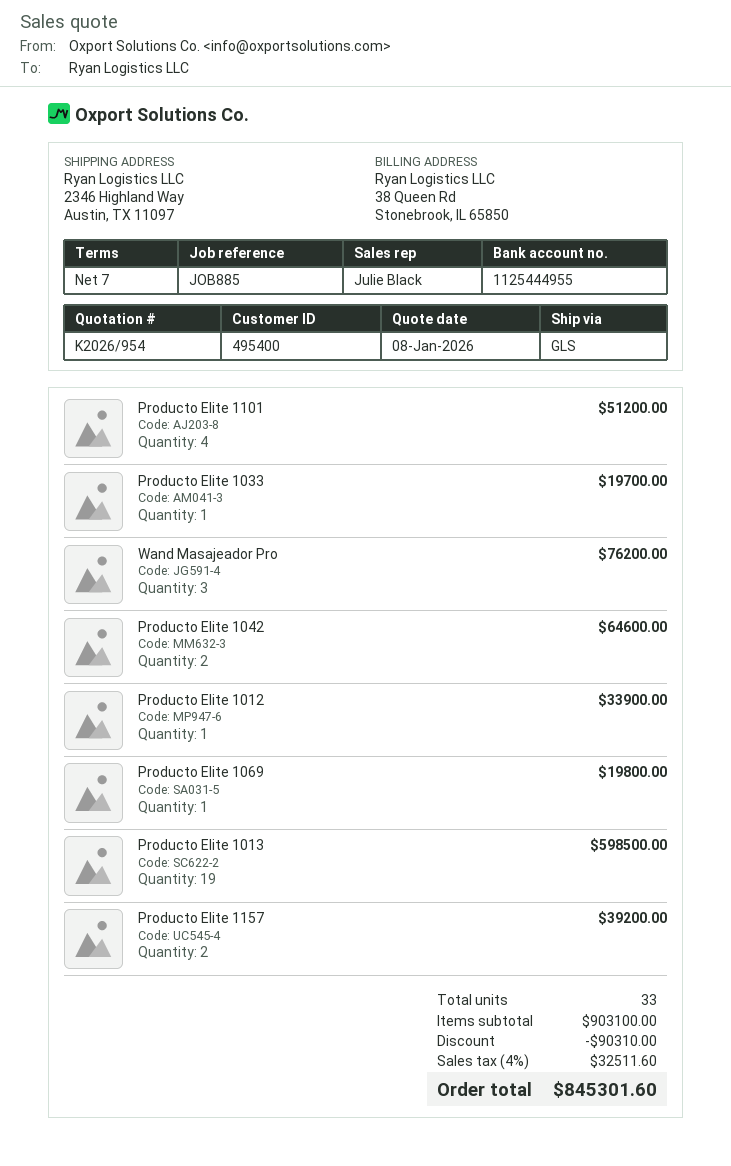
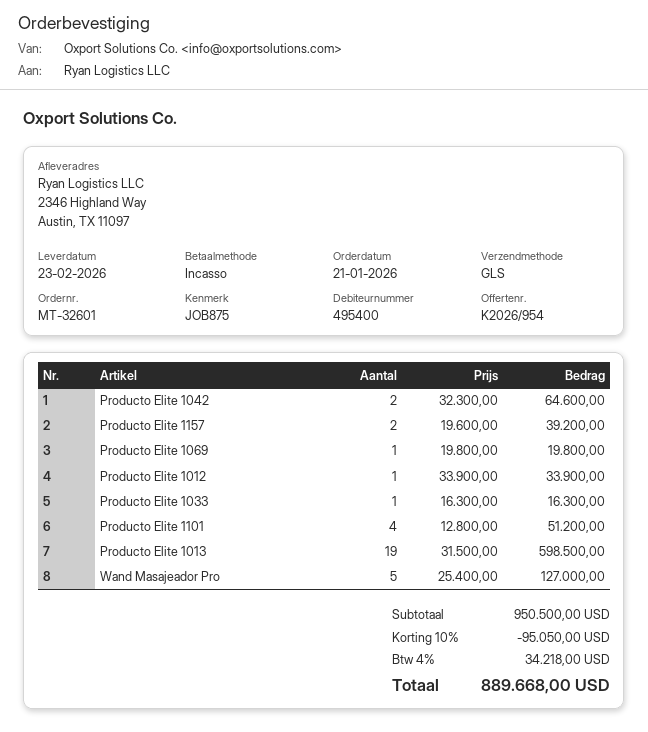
reference: JOB885 -> JOB875
Producto Elite 1033: 1 for 19700.00 -> 1 for 16300.00
Wand Masajeador Pro: 3 for 76200.00 -> 5 for 127000.00
subtotal: 903100.00 -> 950500.00
discount: 90310.00 -> 95050.00
tax: 4% = 32511.60 -> 4% = 34218.00
total: 845301.60 -> 889668.00

